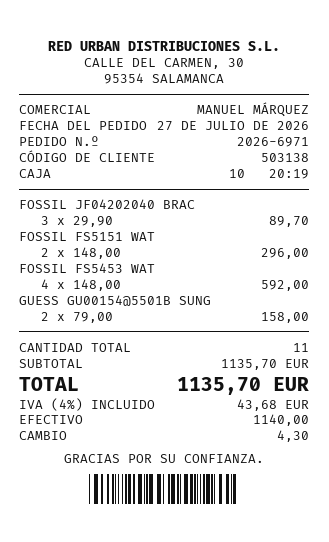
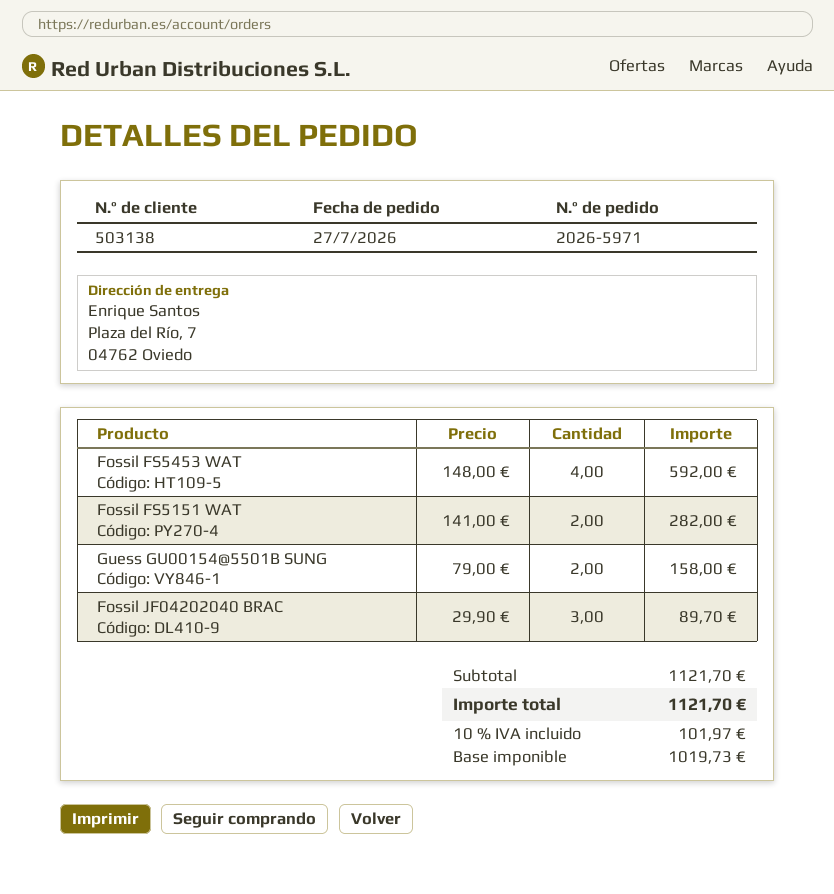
order number: 2026-6971 -> 2026-5971
FOSSIL FS5151 WAT: 2 x 148.00 = 296.00 -> 2 x 141.00 = 282.00
subtotal: 1135.70 -> 1121.70
tax: 4% = 43.68 -> 10% = 101.97
total: 1135.70 -> 1121.70

